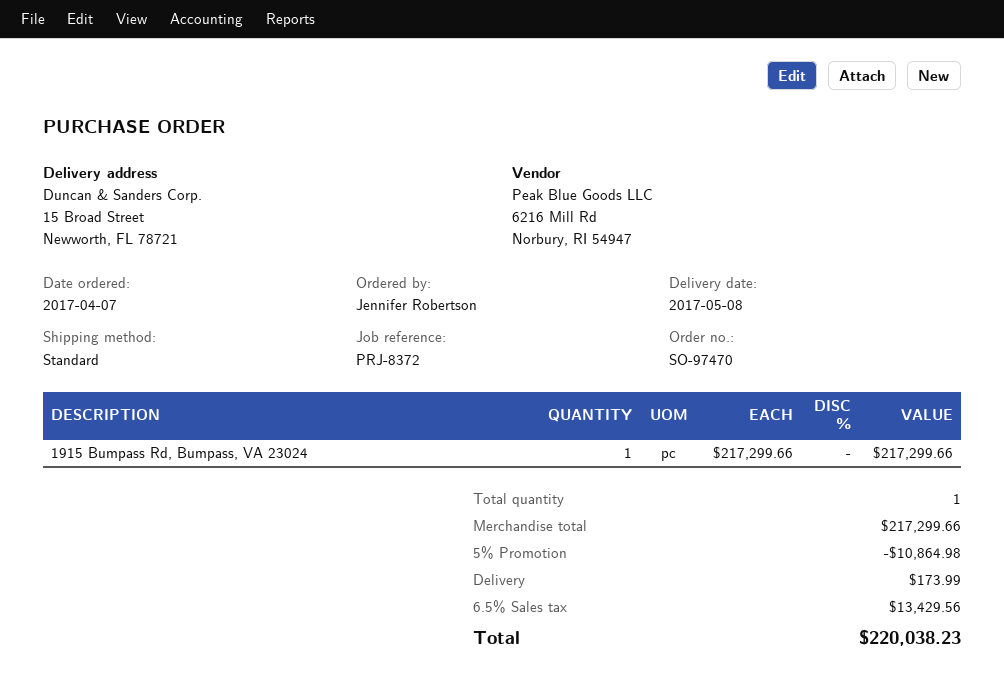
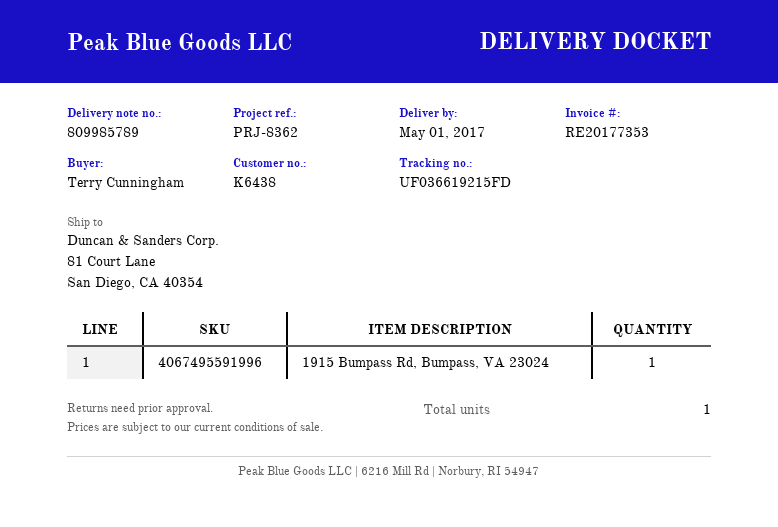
delivery date: 2017-05-08 -> 2017-05-01
reference: PRJ-8372 -> PRJ-8362
ordered by: Jennifer Robertson -> Terry Cunningham
ship to: 15 Broad Street, Newworth, FL 78721 -> 81 Court Lane, San Diego, CA 40354

